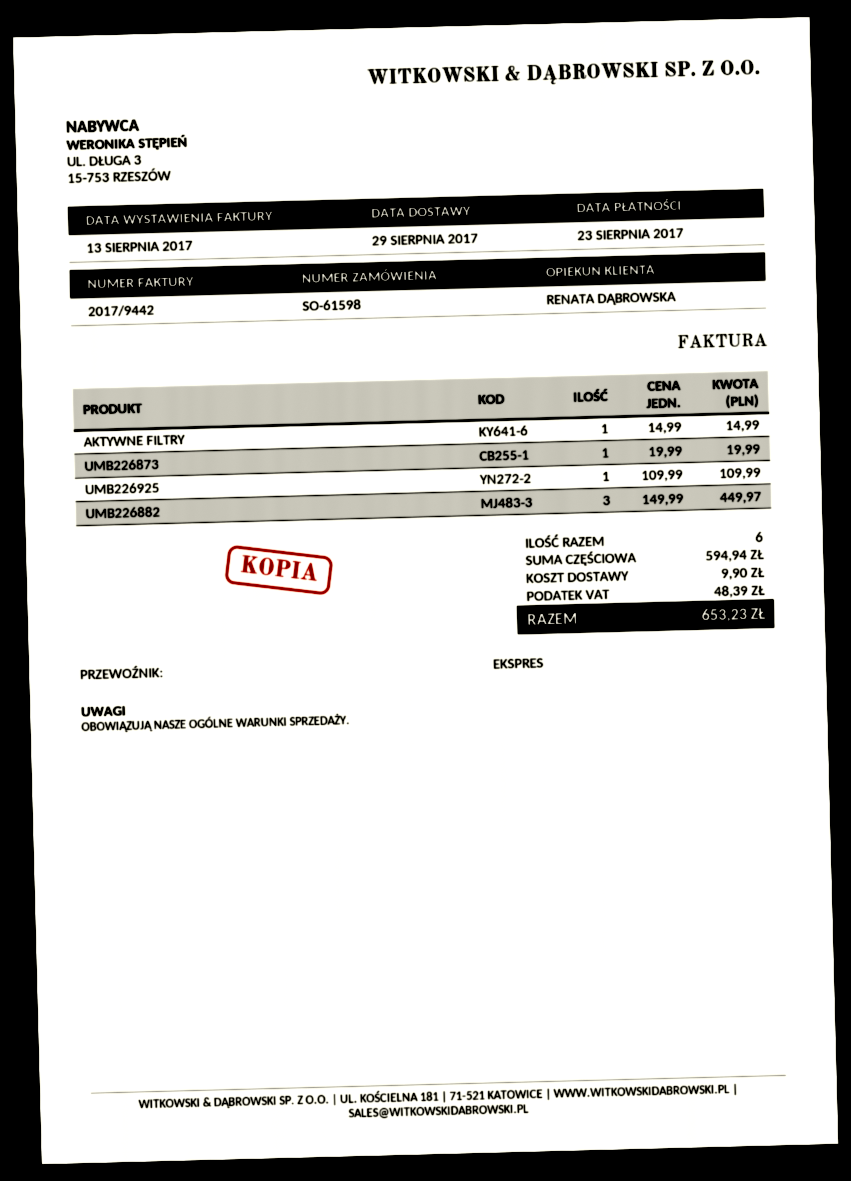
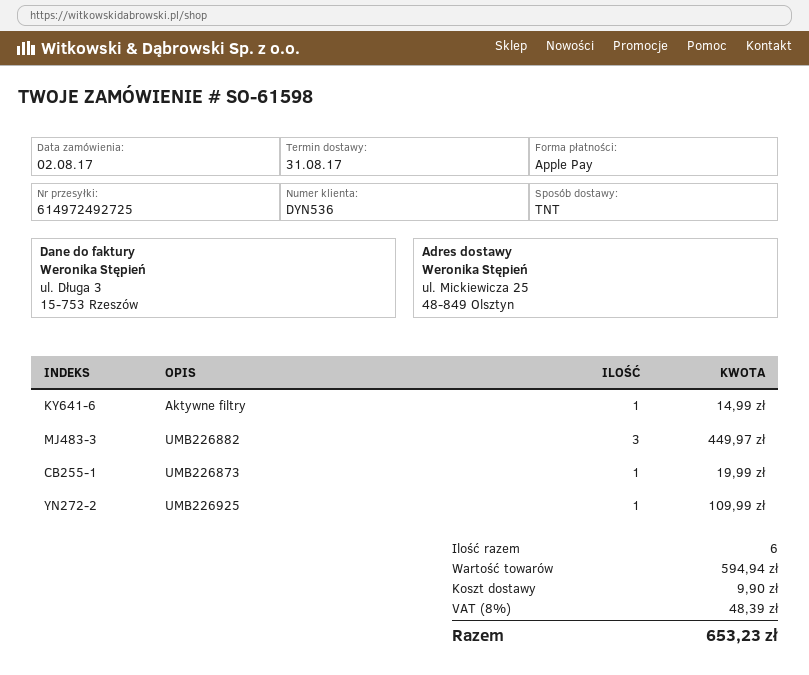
delivery date: 2017-08-29 -> 2017-08-31
shipping method: express -> TNT

